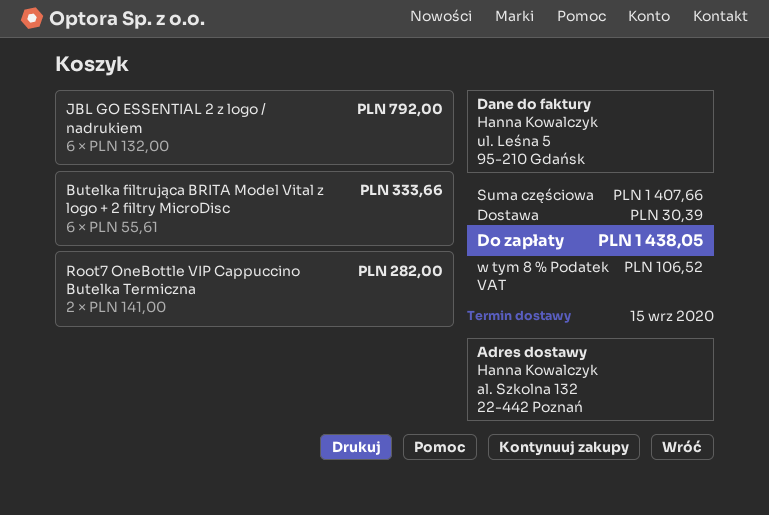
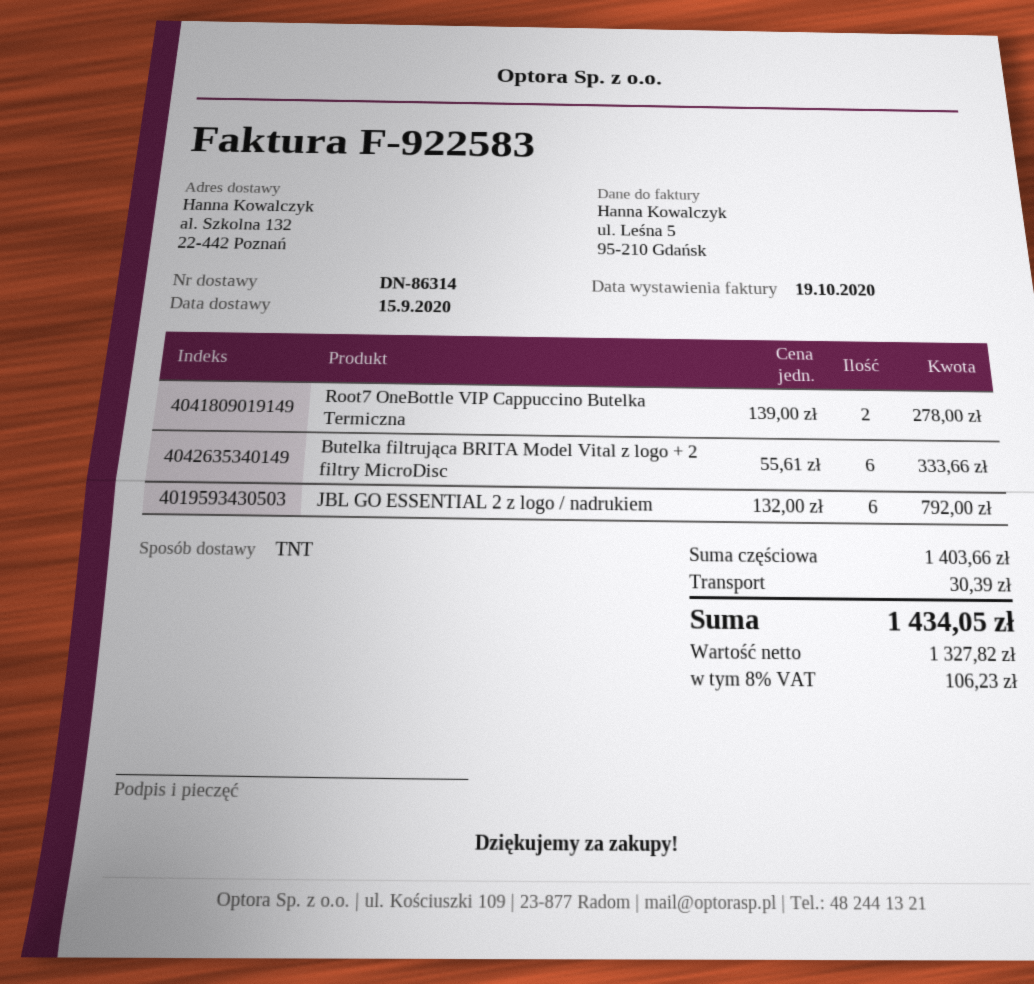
Root7 OneBottle VIP Cappuccino Butelka Termiczna: 2 x 141.00 = 282.00 -> 2 x 139.00 = 278.00
subtotal: 1407.66 -> 1403.66
tax: 8% = 106.52 -> 8% = 106.23
total: 1438.05 -> 1434.05

